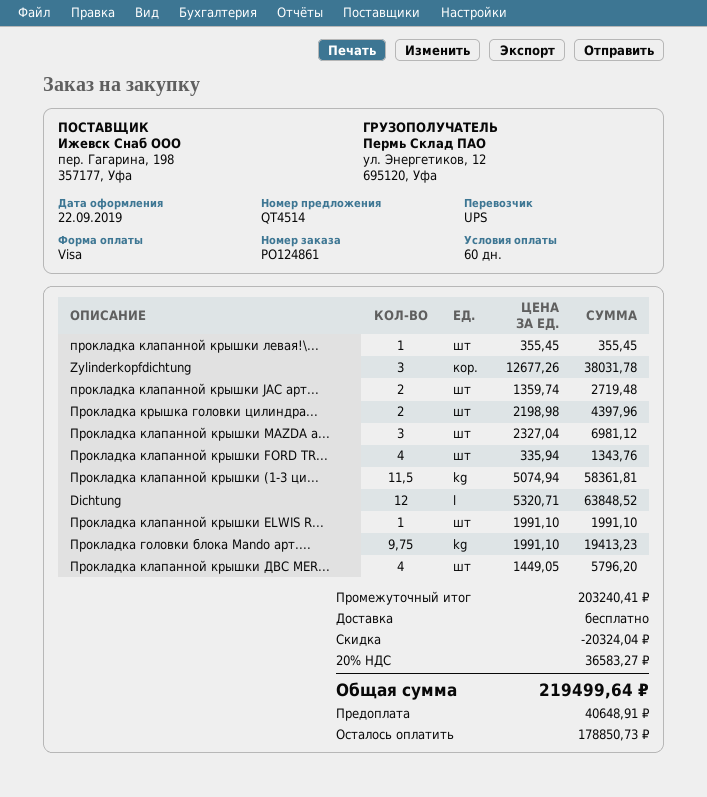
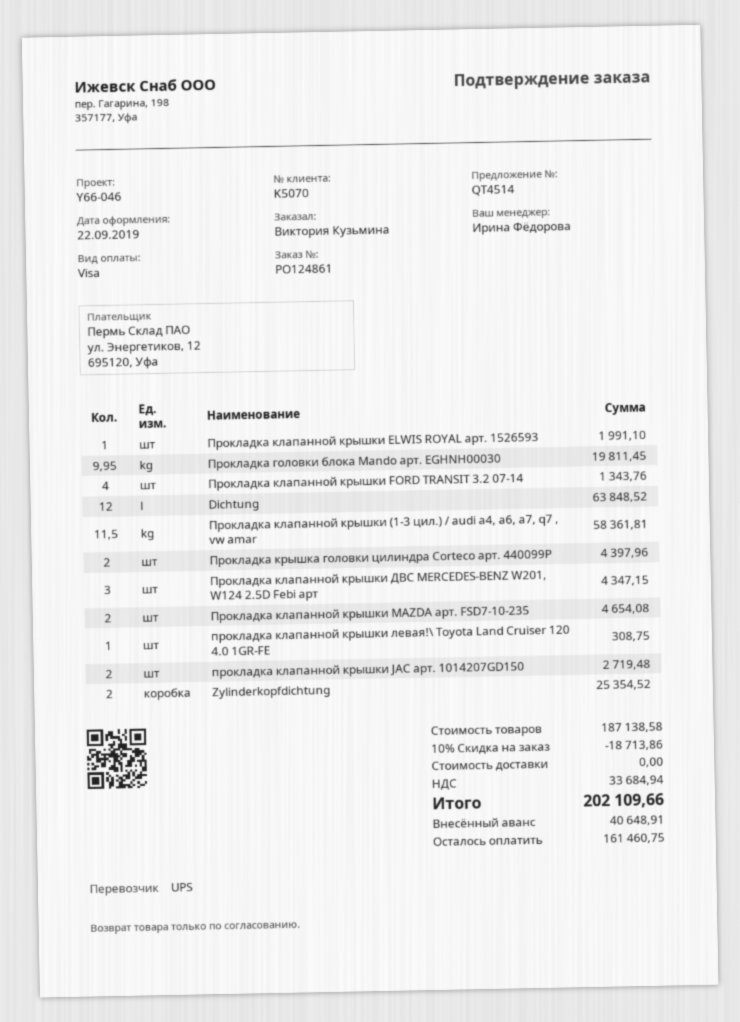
прокладка клапанной крышки левая!\...: 1 for 355.45 -> 1 for 308.75
Zylinderkopfdichtung: 3 for 38031.78 -> 2 for 25354.52
Прокладка клапанной крышки MAZDA а...: 3 for 6981.12 -> 2 for 4654.08
Прокладка головки блока Mando арт....: 9.75 for 19413.23 -> 9.95 for 19811.45
Прокладка клапанной крышки ДВС MER...: 4 for 5796.20 -> 3 for 4347.15
subtotal: 203240.41 -> 187138.58
discount: 20324.04 -> 18713.86
tax: 36583.27 -> 33684.94
total: 219499.64 -> 202109.66
balance: 178850.73 -> 161460.75

